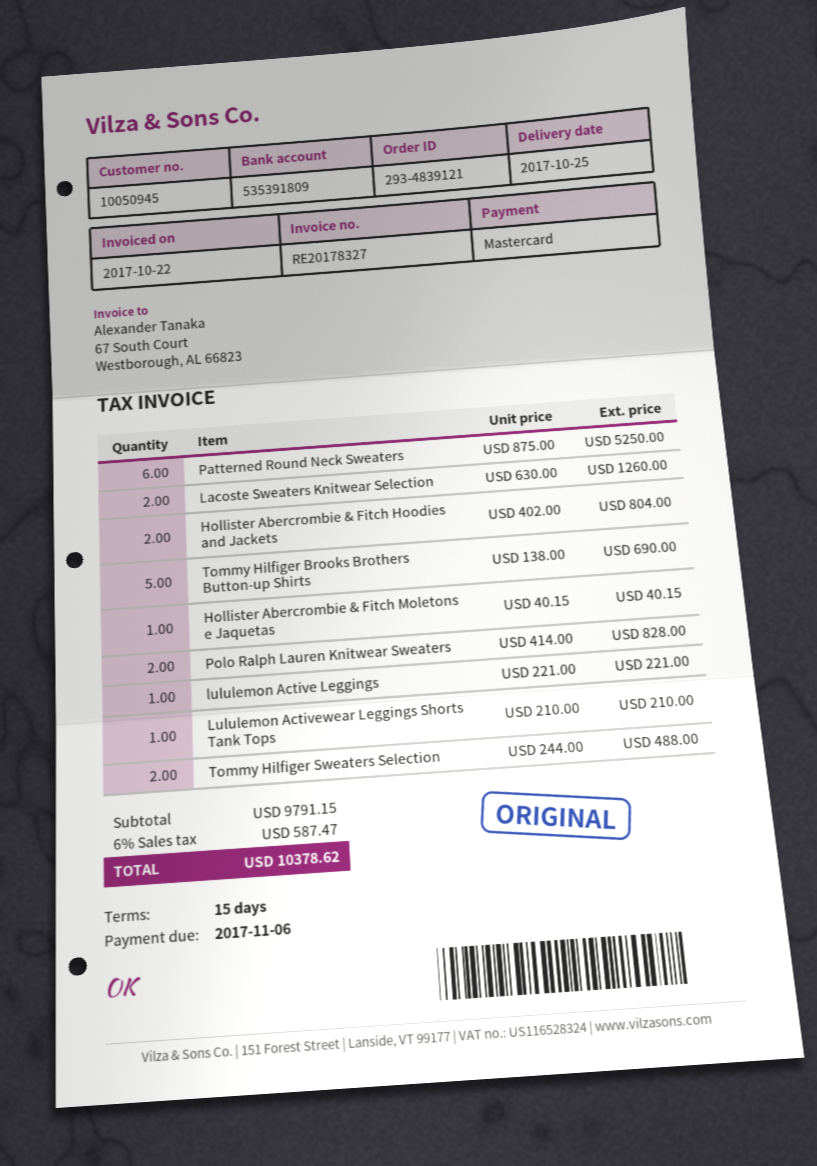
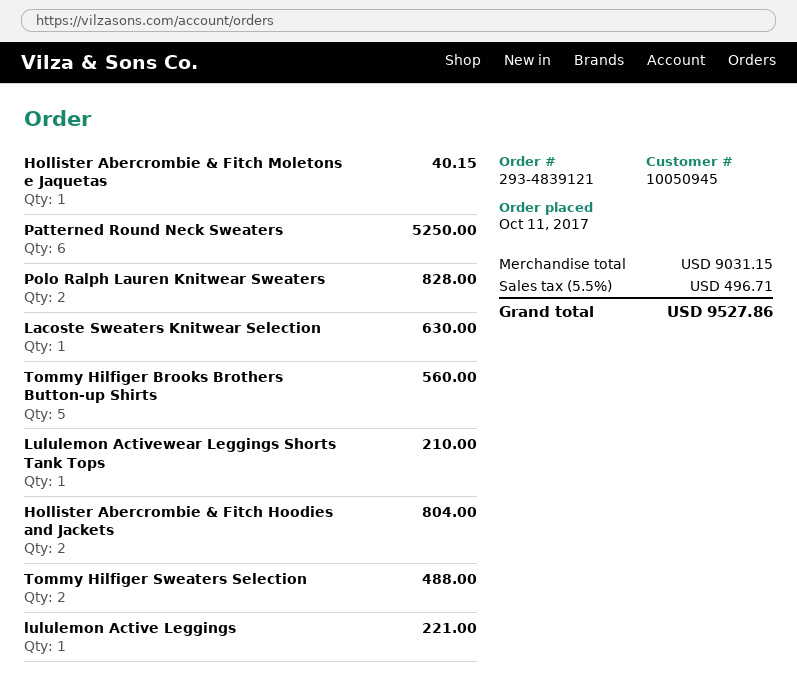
Lacoste Sweaters Knitwear Selection: 2 for 1260.00 -> 1 for 630.00
Tommy Hilfiger Brooks Brothers Button-up Shirts: 5 for 690.00 -> 5 for 560.00
subtotal: 9791.15 -> 9031.15
tax: 6% = 587.47 -> 5.5% = 496.71
total: 10378.62 -> 9527.86

